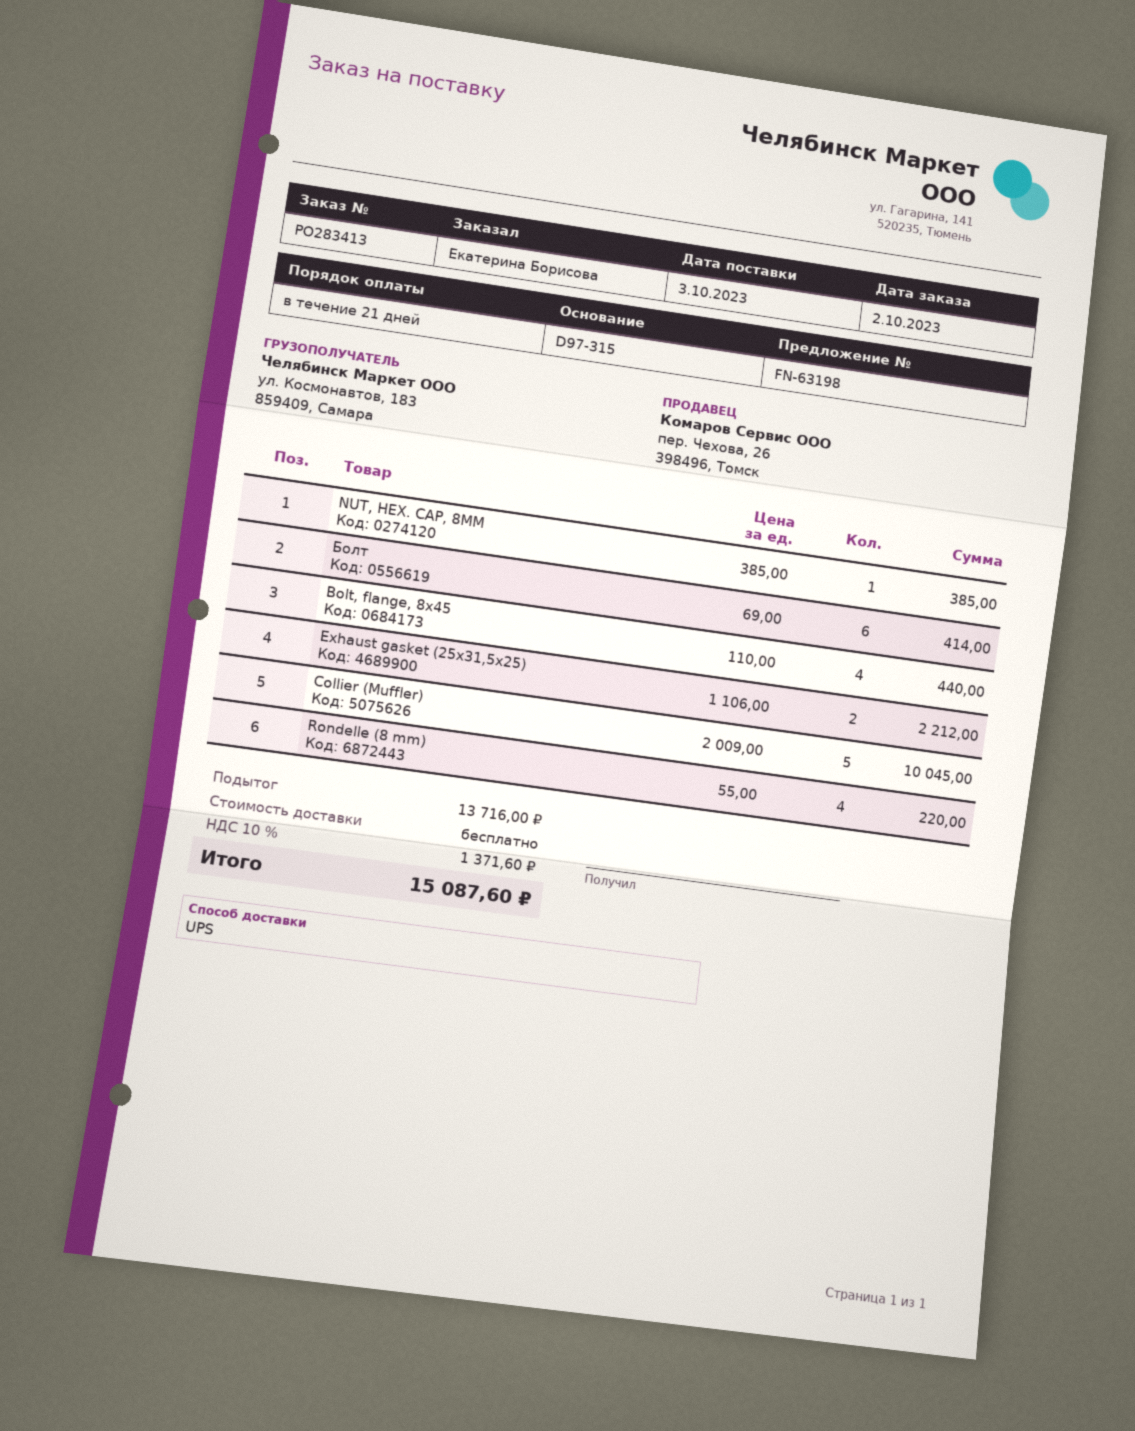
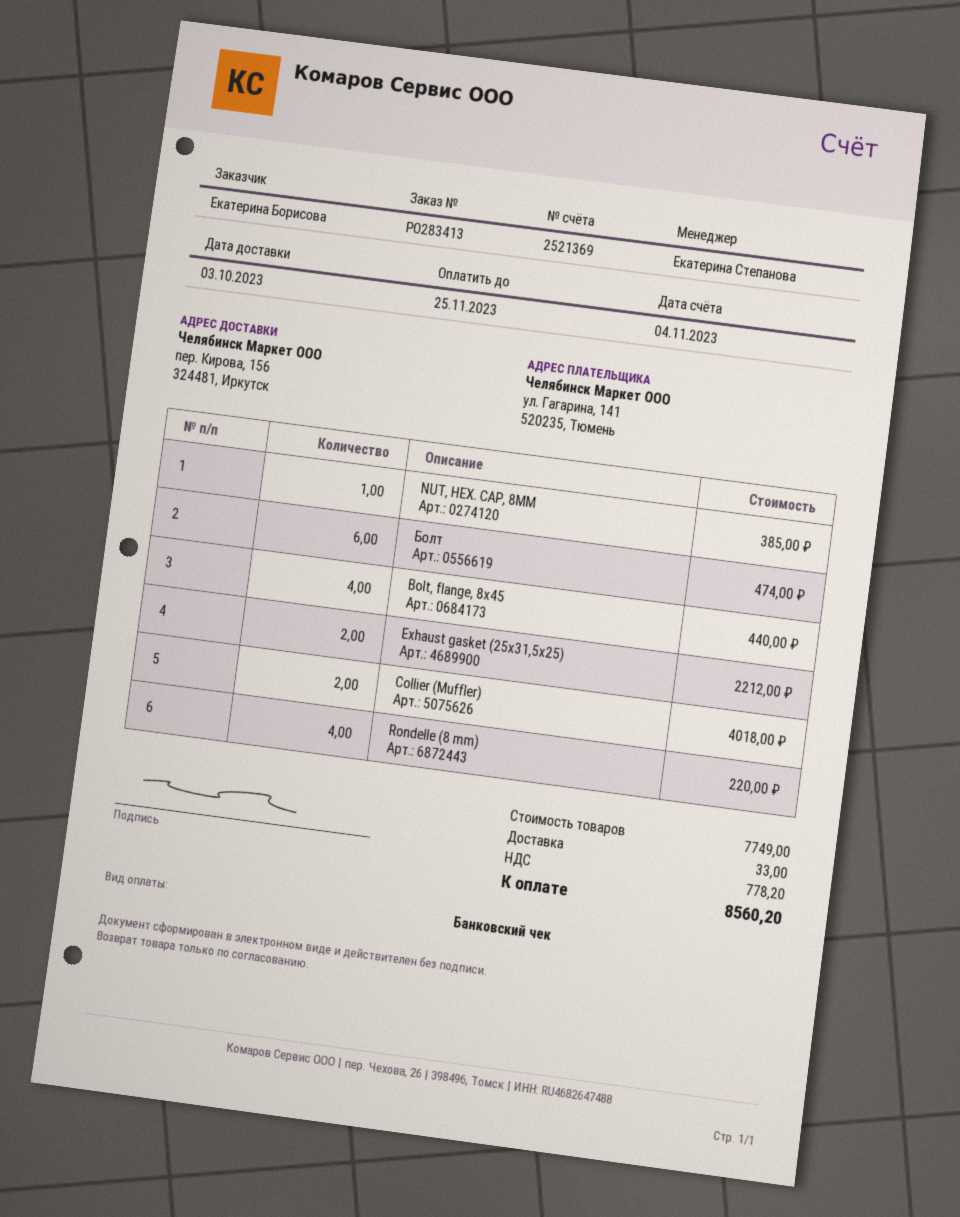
ship to: ул. Космонавтов, 183, 859409, Самара -> пер. Кирова, 156, 324481, Иркутск
Болт: 6 for 414.00 -> 6 for 474.00
Collier (Muffler): 5 for 10045.00 -> 2 for 4018.00
subtotal: 13716.00 -> 7749.00
shipping: 0.00 -> 33.00
tax: 1371.60 -> 778.20
total: 15087.60 -> 8560.20

